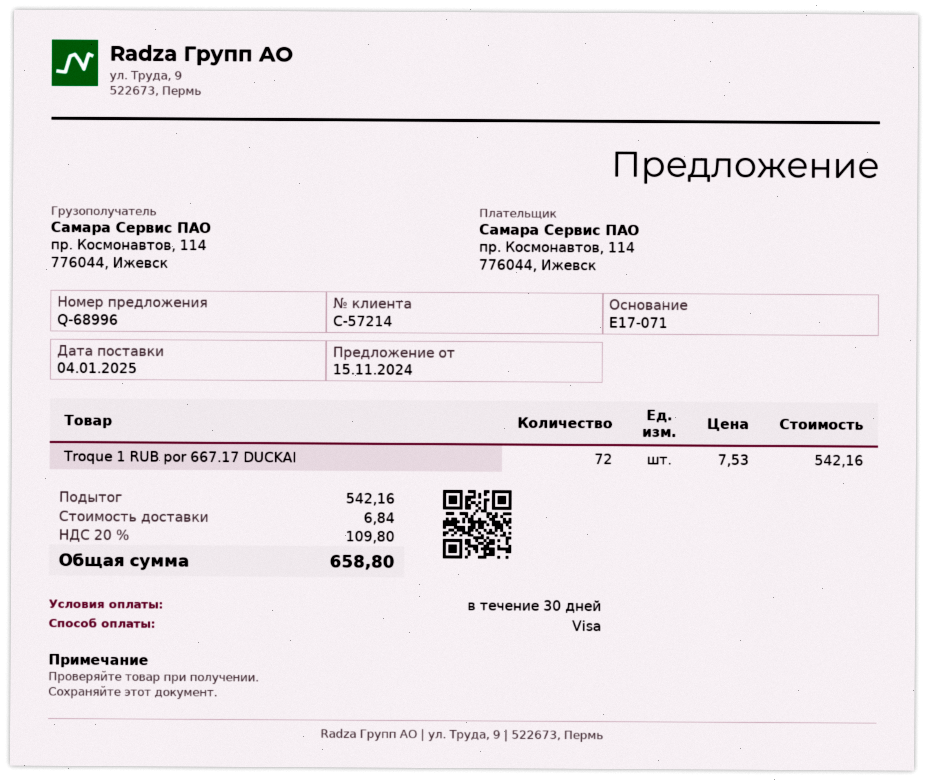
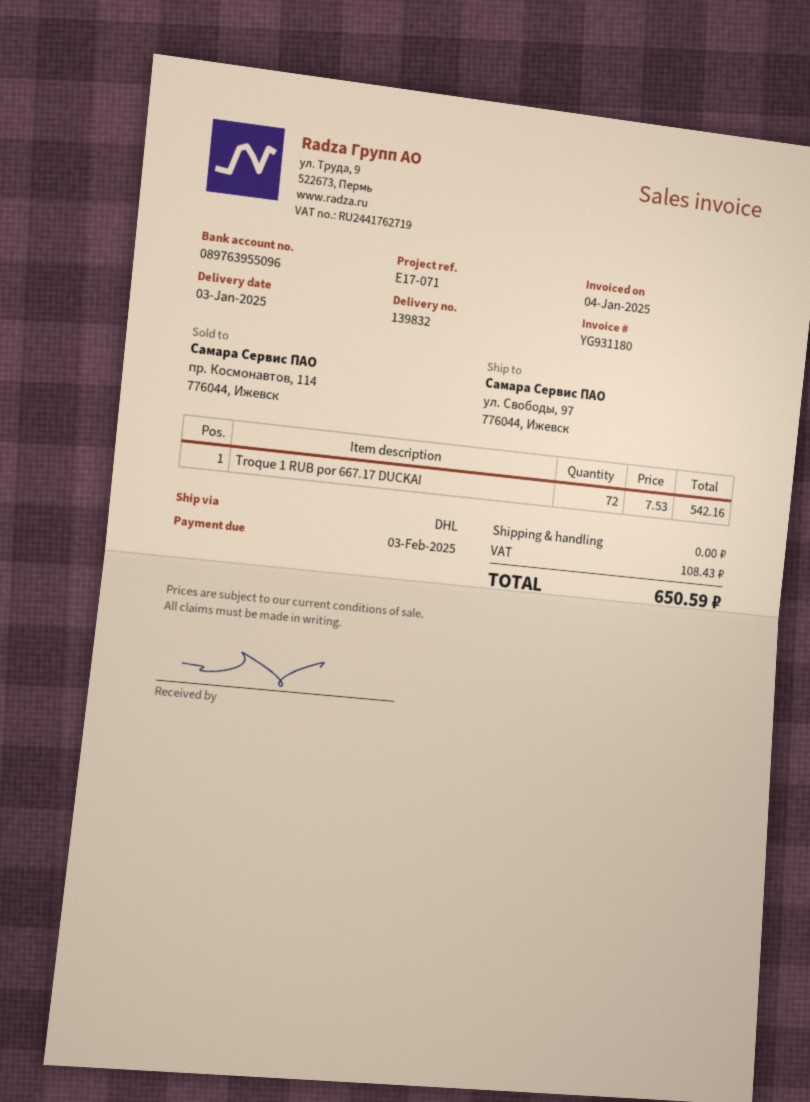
delivery date: 2025-01-04 -> 2025-01-03
ship to: пр. Космонавтов, 114, 776044, Ижевск -> ул. Свободы, 97, 776044, Ижевск
shipping: 6.84 -> 0.00
tax: 109.80 -> 108.43
total: 658.80 -> 650.59

